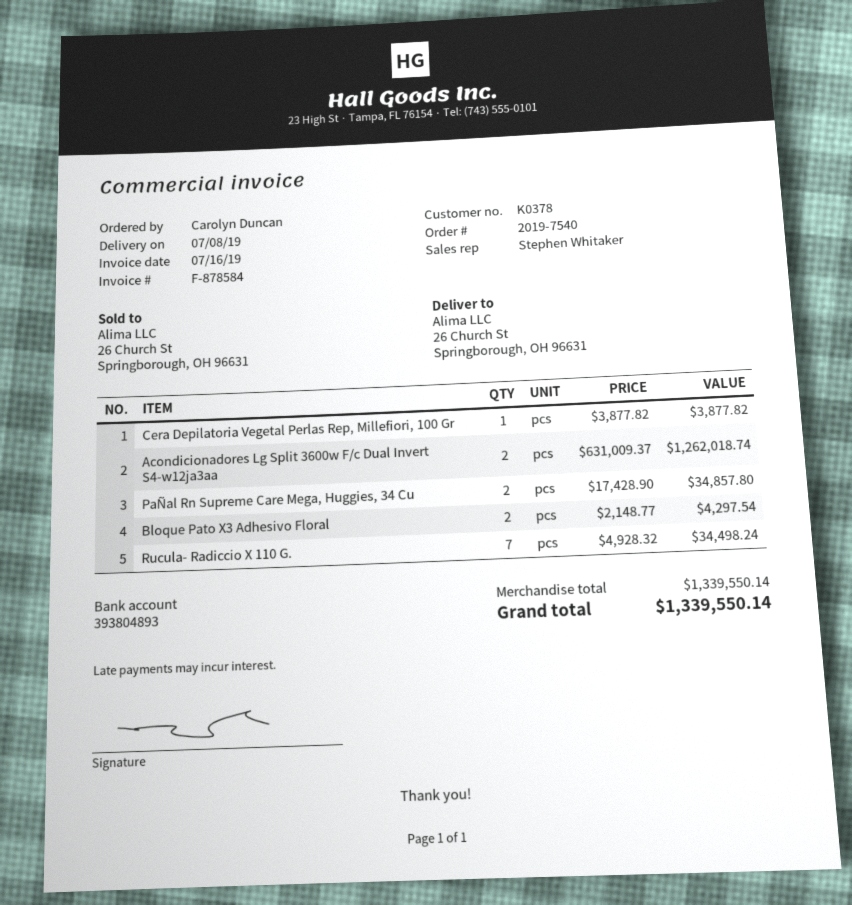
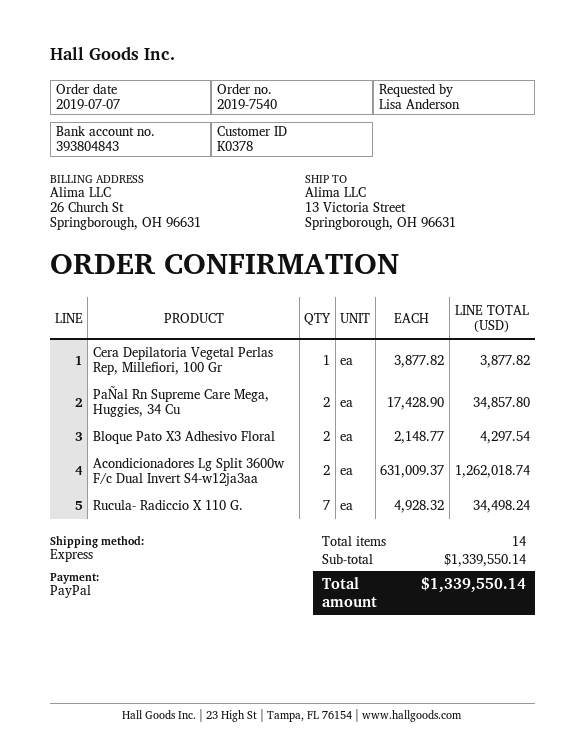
ordered by: Carolyn Duncan -> Lisa Anderson
bank account: 393804893 -> 393804843
ship to: 26 Church St, Springborough, OH 96631 -> 13 Victoria Street, Springborough, OH 96631

